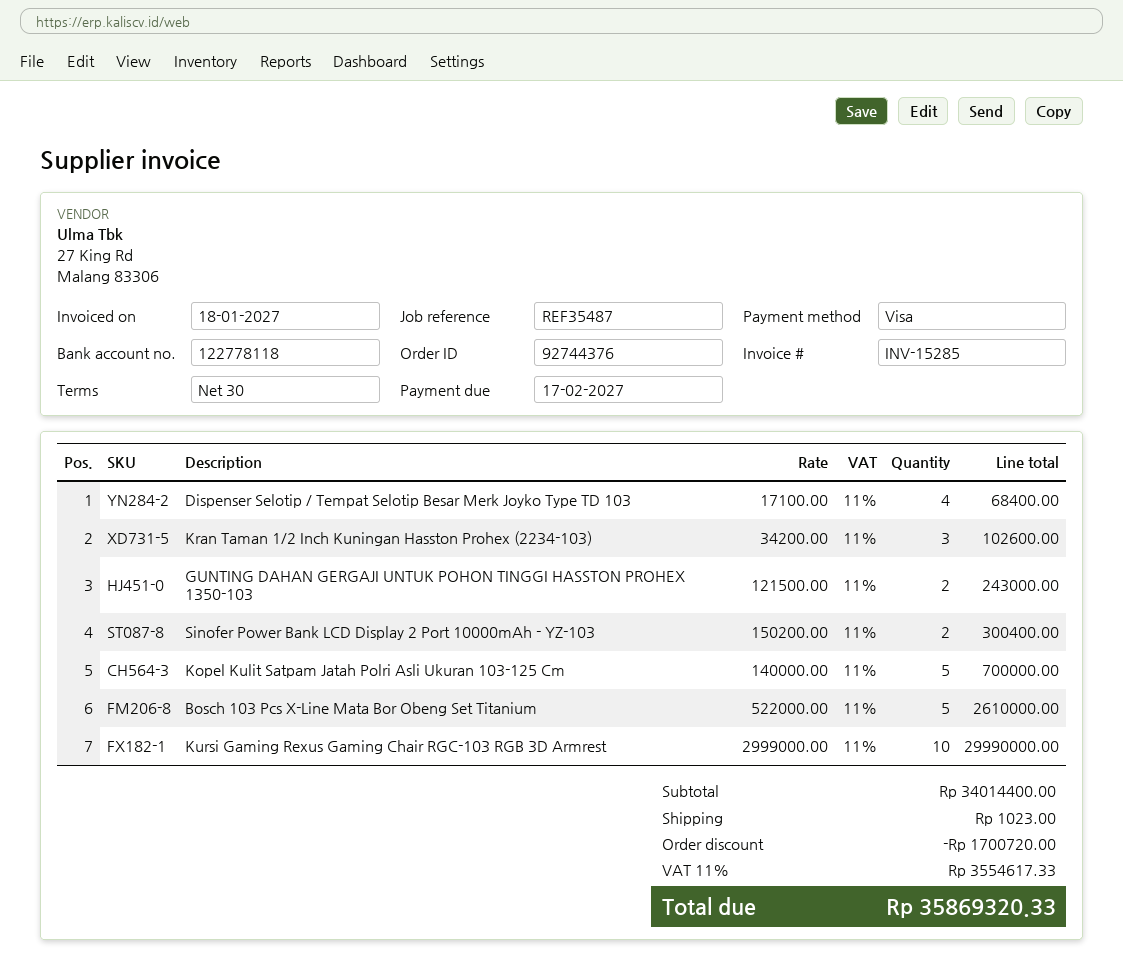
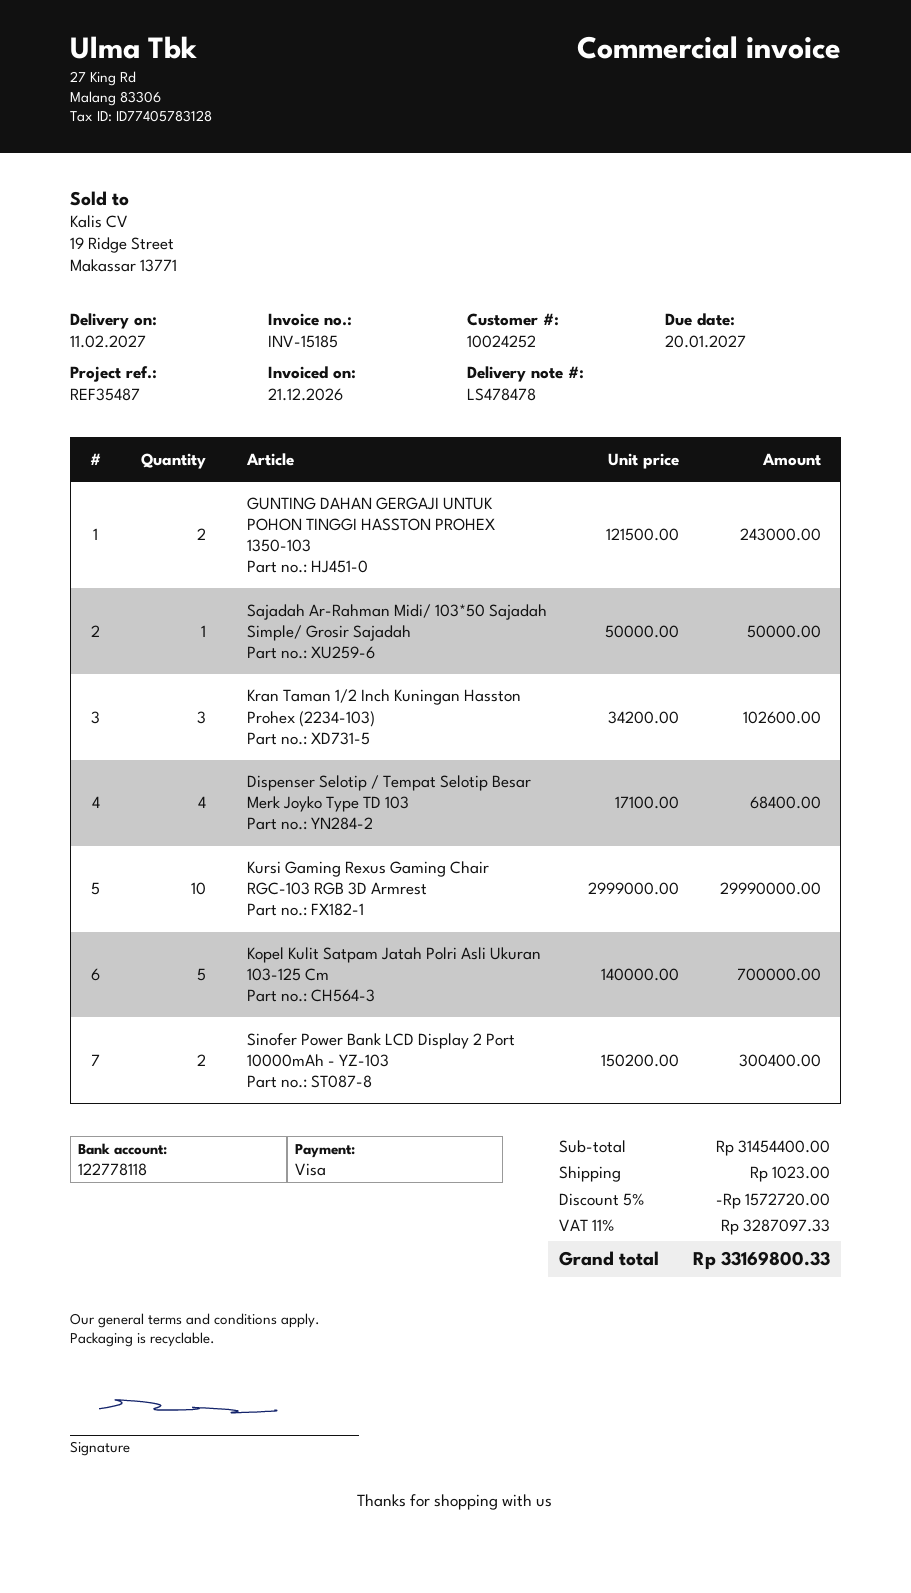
invoice number: INV-15285 -> INV-15185
invoice date: 2027-01-18 -> 2026-12-21
due date: 2027-02-17 -> 2027-01-20
Bosch 103 Pcs X-Line Mata Bor Obeng Set Titanium: 5 x 522000.00 = 2610000.00 -> none
Sajadah Ar-Rahman Midi/ 103*50 Sajadah Simple/ Grosir Sajadah: none -> 1 x 50000.00 = 50000.00
subtotal: 34014400.00 -> 31454400.00
discount: 1700720.00 -> 1572720.00
tax: 11% = 3554617.33 -> 11% = 3287097.33
total: 35869320.33 -> 33169800.33

